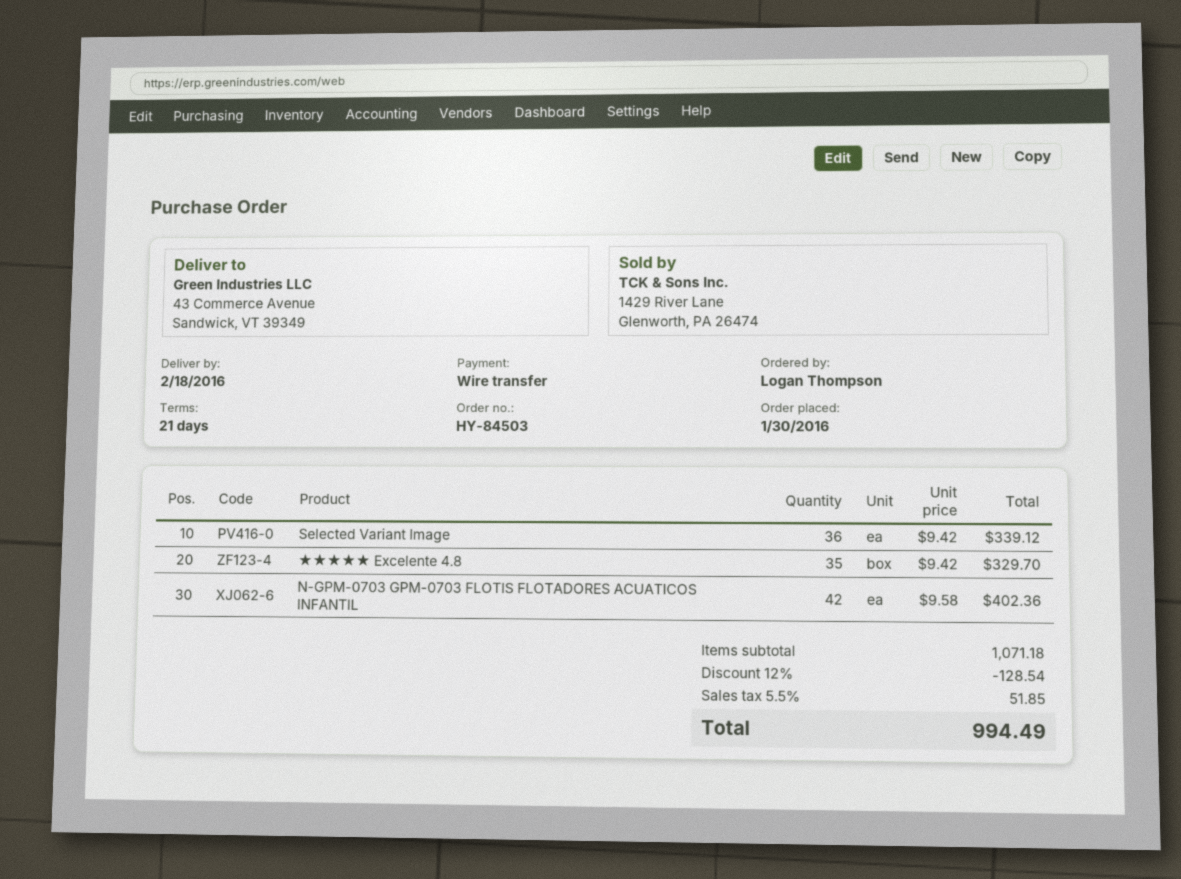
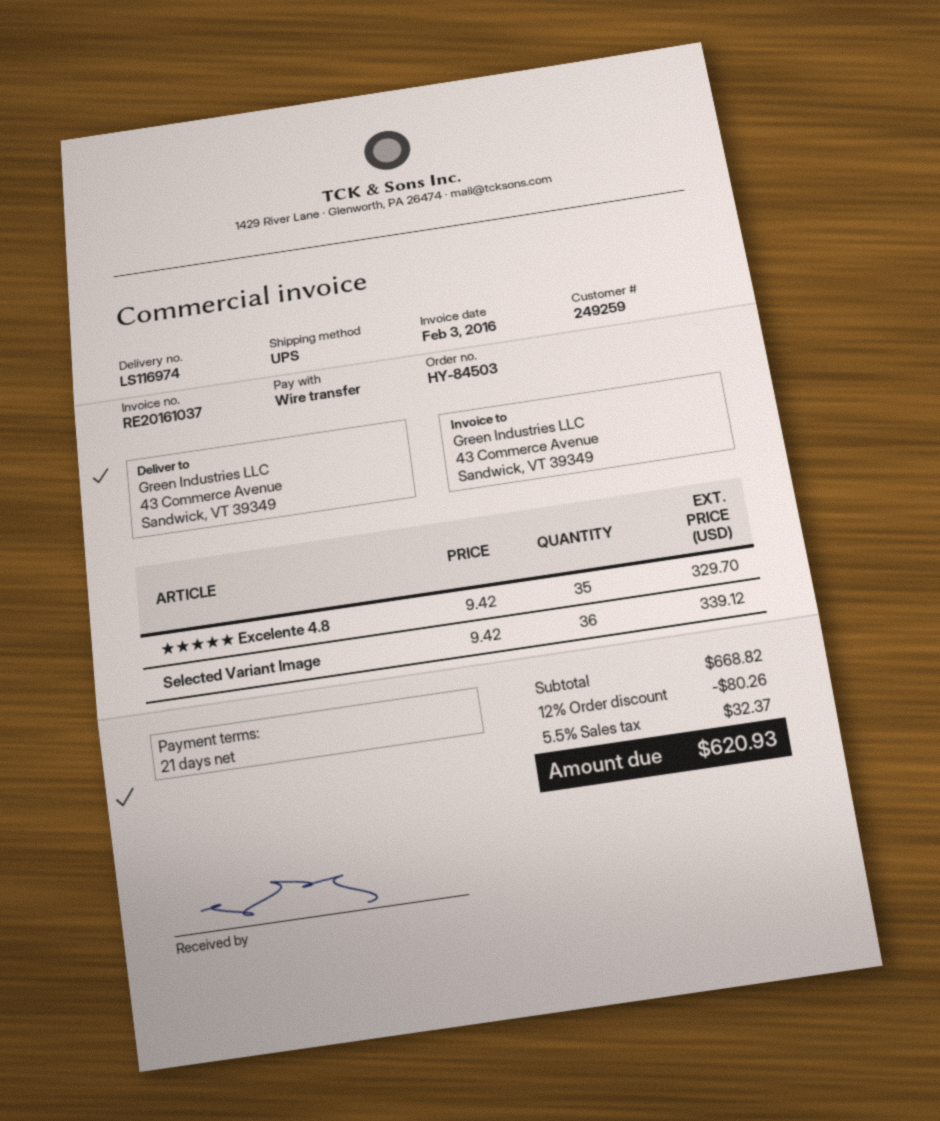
N-GPM-0703 GPM-0703 FLOTIS FLOTADORES ACUATICOS INFANTIL: 42 x 9.58 = 402.36 -> none
subtotal: 1071.18 -> 668.82
discount: 12% = 128.54 -> 12% = 80.26
tax: 5.5% = 51.85 -> 5.5% = 32.37
total: 994.49 -> 620.93

